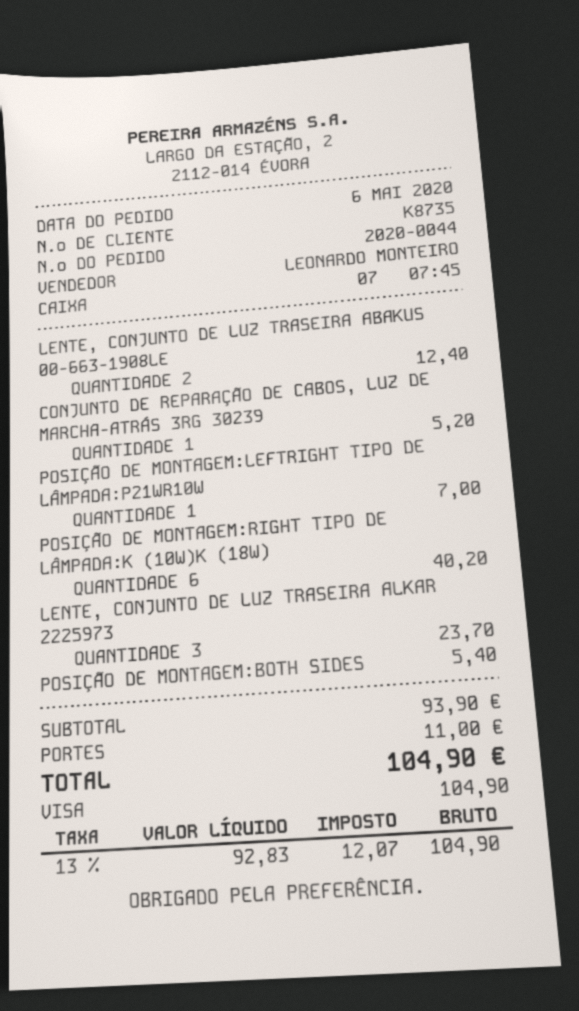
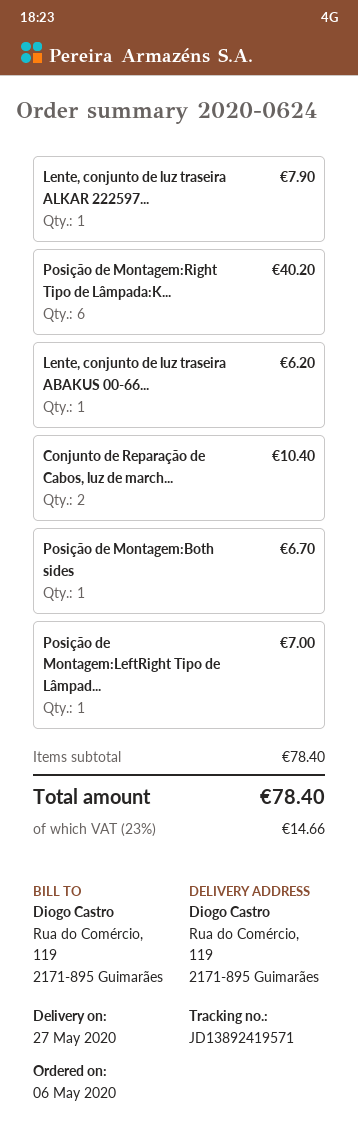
order number: 2020-0044 -> 2020-0624
LENTE, CONJUNTO DE LUZ TRASEIRA ABAKUS 00-663-1908LE: 2 for 12.40 -> 1 for 6.20
CONJUNTO DE REPARAÇÃO DE CABOS, LUZ DE MARCHA-ATRÁS 3RG 30239: 1 for 5.20 -> 2 for 10.40
LENTE, CONJUNTO DE LUZ TRASEIRA ALKAR 2225973: 3 for 23.70 -> 1 for 7.90
POSIÇÃO DE MONTAGEM:BOTH SIDES: 1 for 5.40 -> 1 for 6.70
subtotal: 93.90 -> 78.40
shipping: 11.00 -> none
tax: 13% = 12.07 -> 23% = 14.66
total: 104.90 -> 78.40

